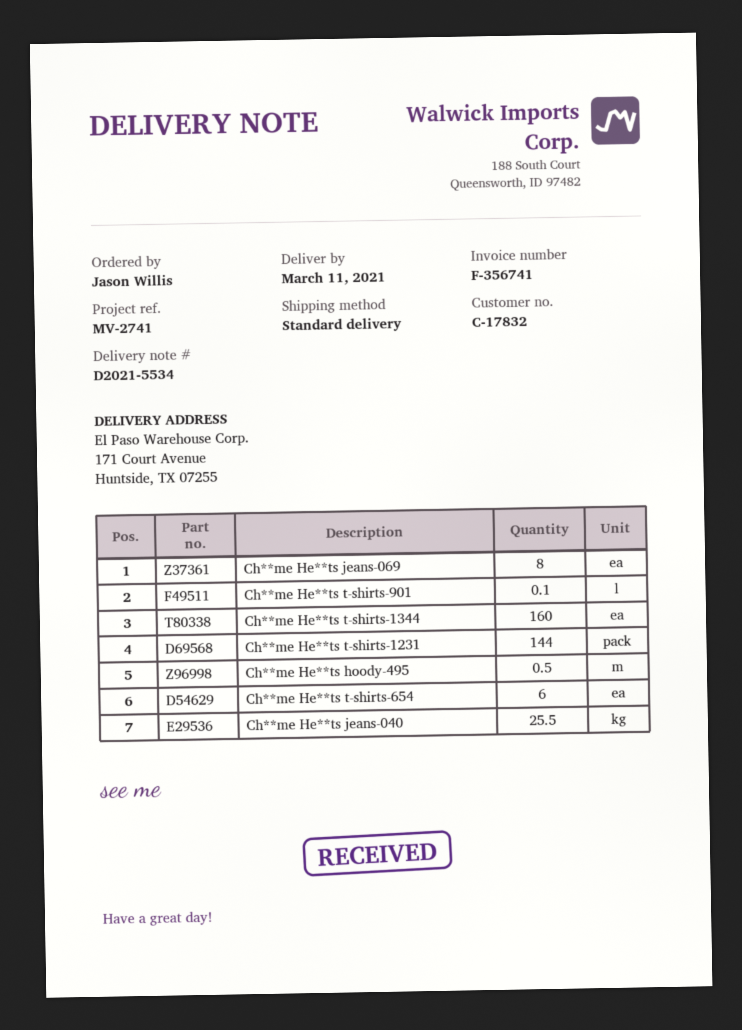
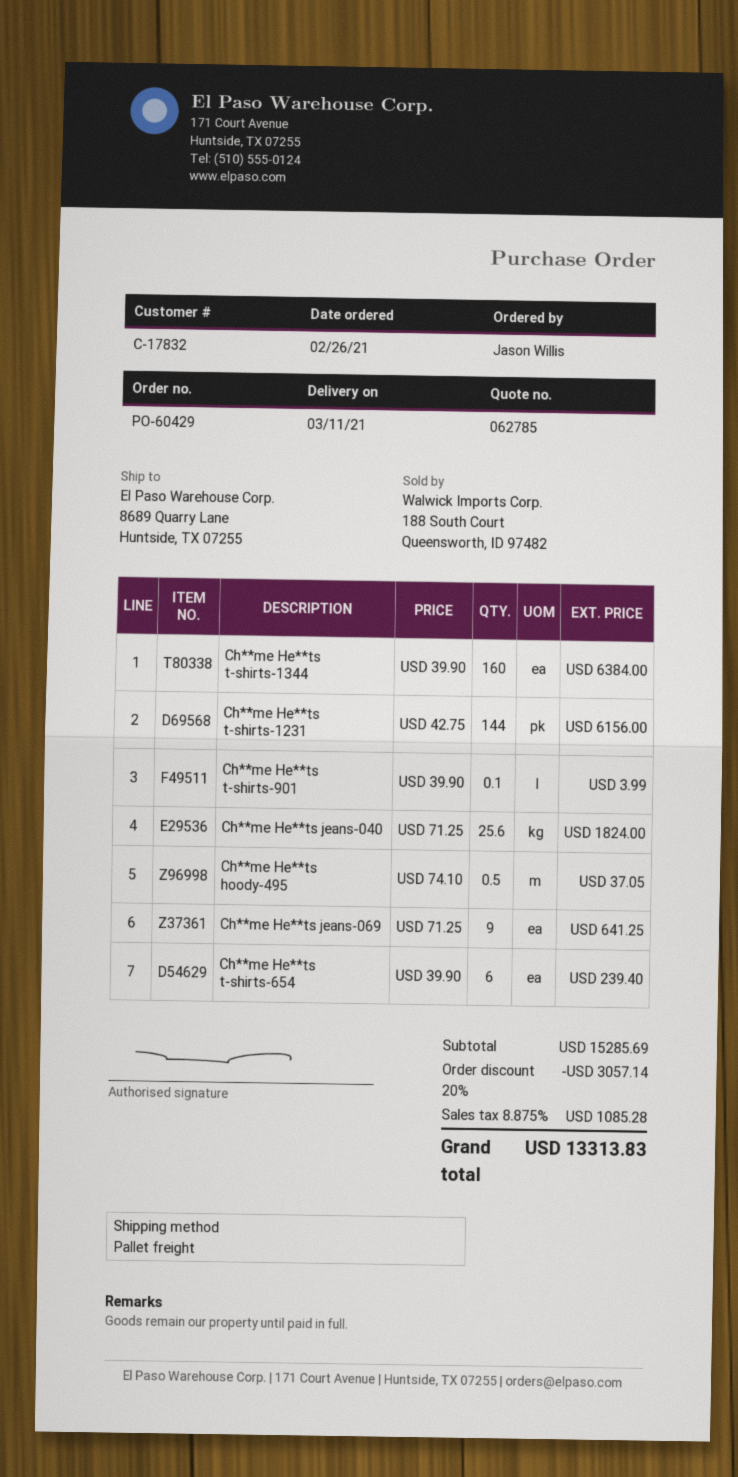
shipping method: standard -> pallet freight
ship to: 171 Court Avenue, Huntside, TX 07255 -> 8689 Quarry Lane, Huntside, TX 07255
Ch**me He**ts jeans-069: 8 -> 9
Ch**me He**ts jeans-040: 25.5 -> 25.6

